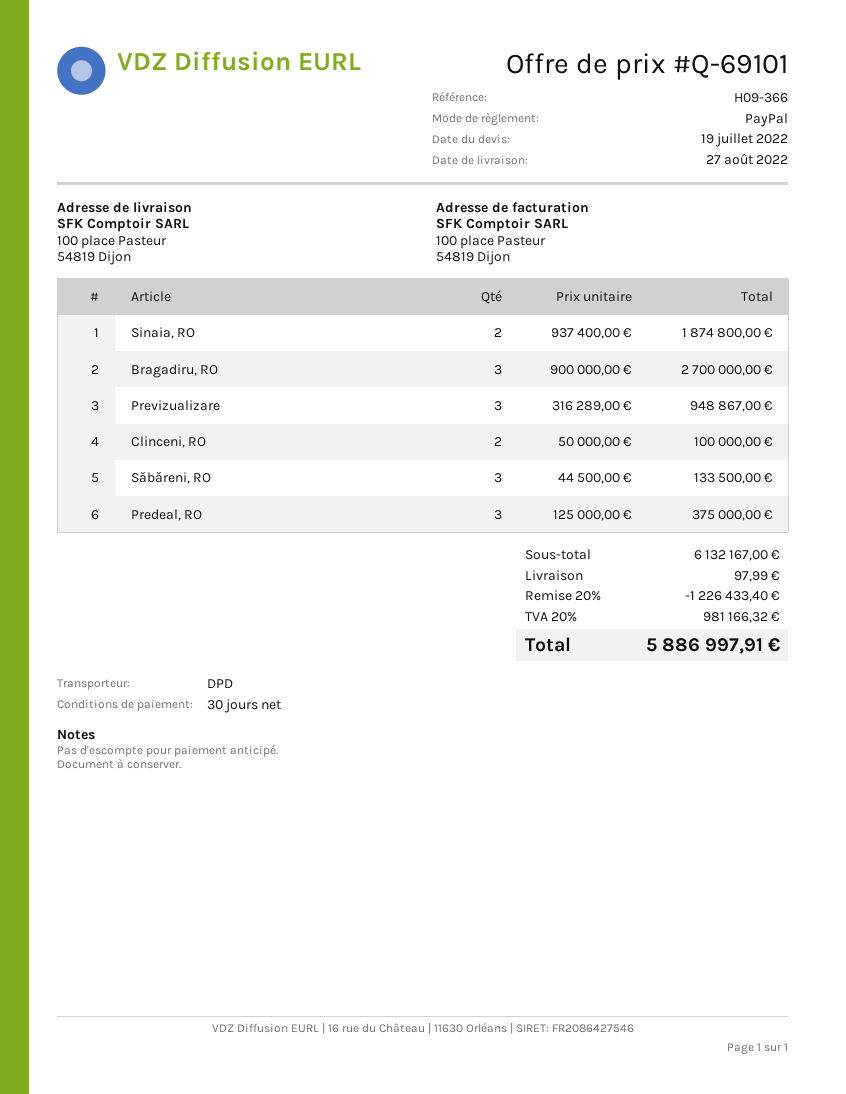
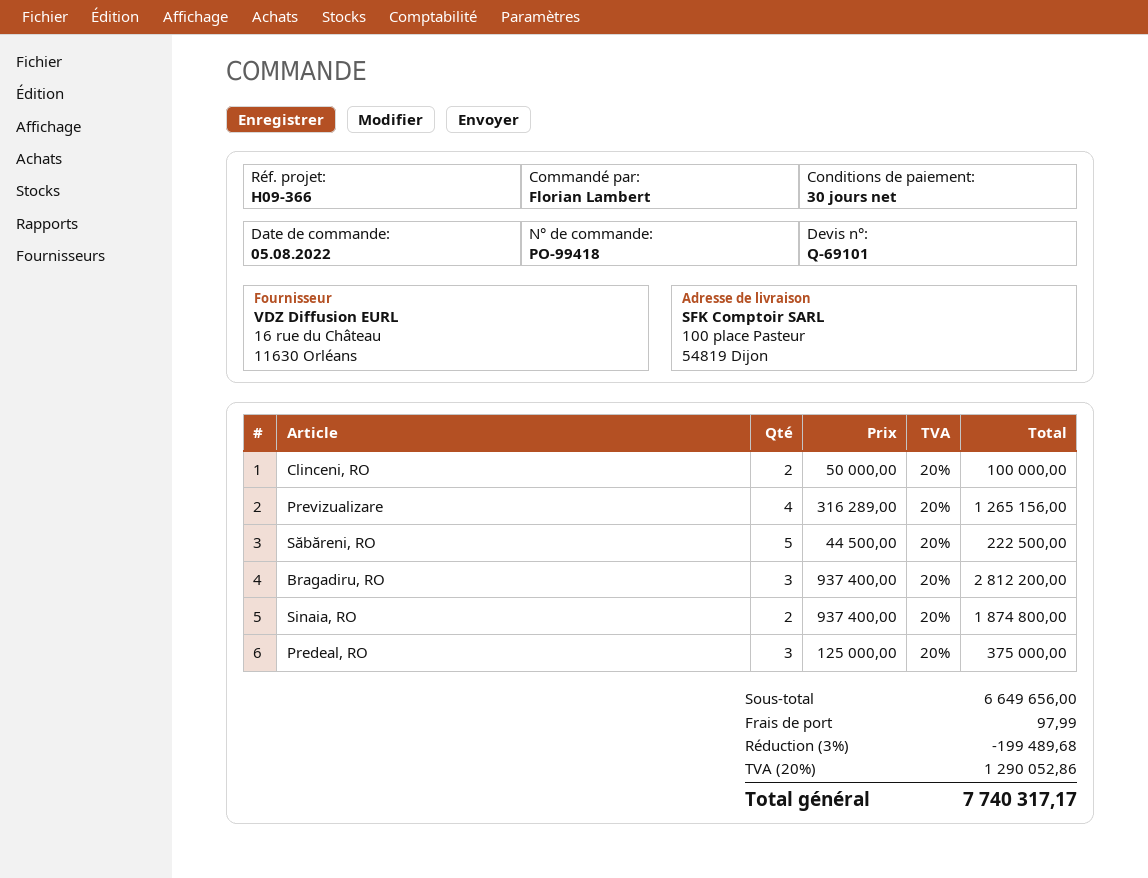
Bragadiru, RO: 3 x 900000.00 = 2700000.00 -> 3 x 937400.00 = 2812200.00
Previzualizare: 3 x 316289.00 = 948867.00 -> 4 x 316289.00 = 1265156.00
Săbăreni, RO: 3 x 44500.00 = 133500.00 -> 5 x 44500.00 = 222500.00
subtotal: 6132167.00 -> 6649656.00
discount: 20% = 1226433.40 -> 3% = 199489.68
tax: 20% = 981166.32 -> 20% = 1290052.86
total: 5886997.91 -> 7740317.17

